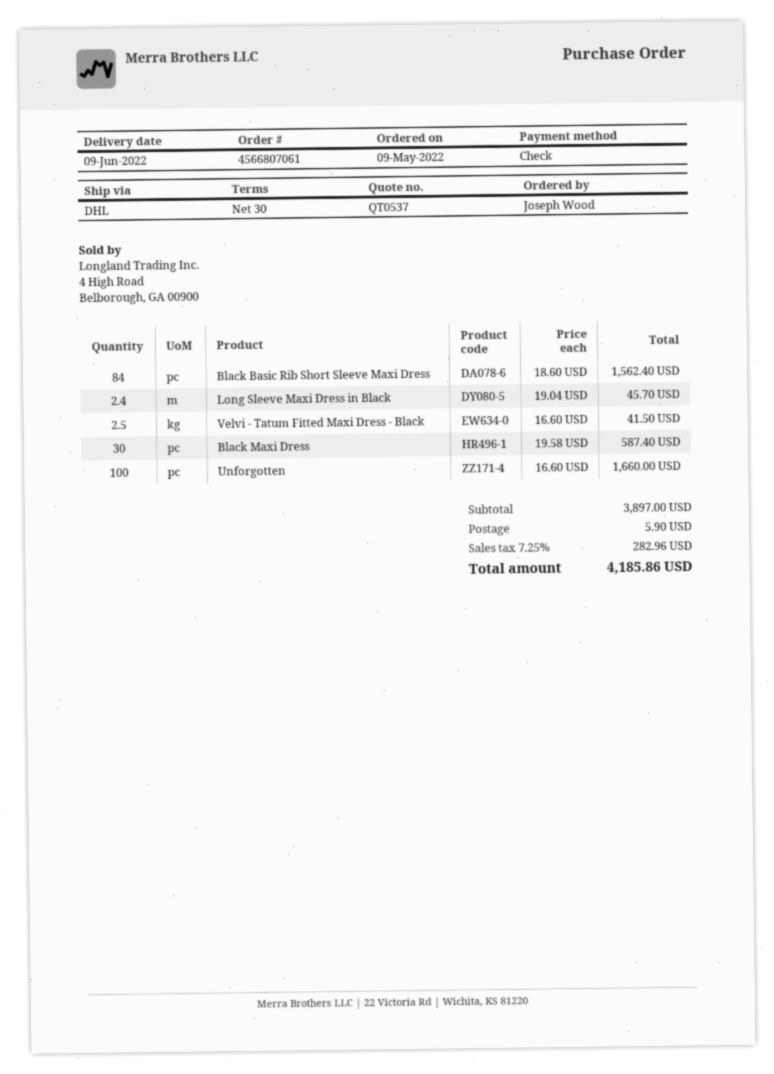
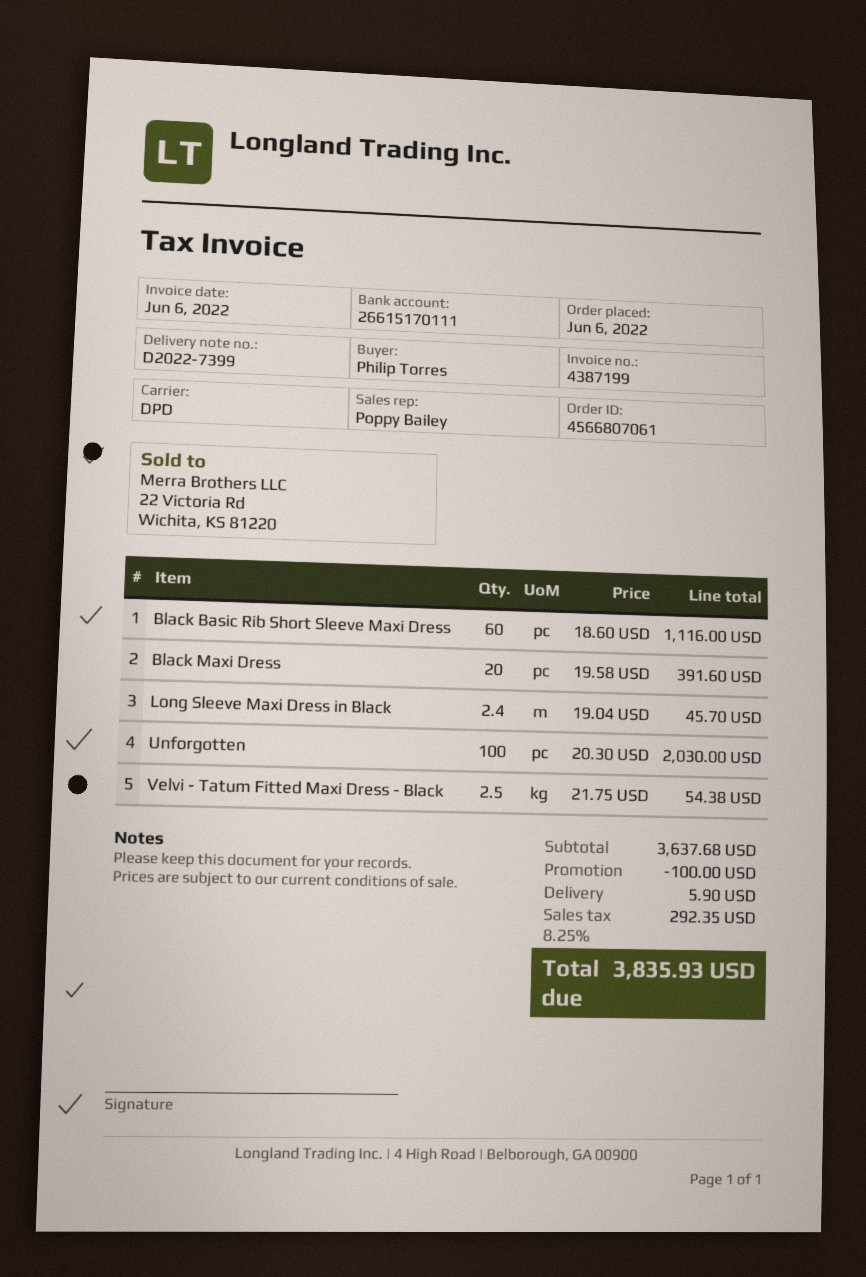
order date: 2022-05-09 -> 2022-06-06
ordered by: Joseph Wood -> Philip Torres
shipping method: DHL -> DPD
Black Basic Rib Short Sleeve Maxi Dress: 84 x 18.60 = 1562.40 -> 60 x 18.60 = 1116.00
Velvi - Tatum Fitted Maxi Dress - Black: 2.5 x 16.60 = 41.50 -> 2.5 x 21.75 = 54.38
Black Maxi Dress: 30 x 19.58 = 587.40 -> 20 x 19.58 = 391.60
Unforgotten: 100 x 16.60 = 1660.00 -> 100 x 20.30 = 2030.00
subtotal: 3897.00 -> 3637.68
discount: none -> 100.00
tax: 7.25% = 282.96 -> 8.25% = 292.35
total: 4185.86 -> 3835.93

